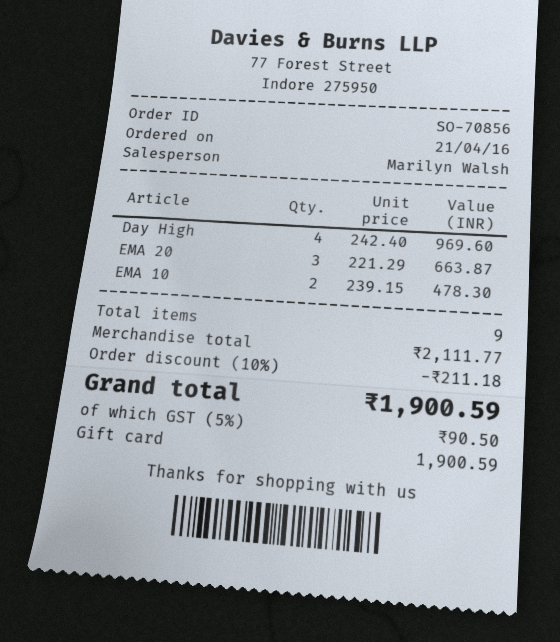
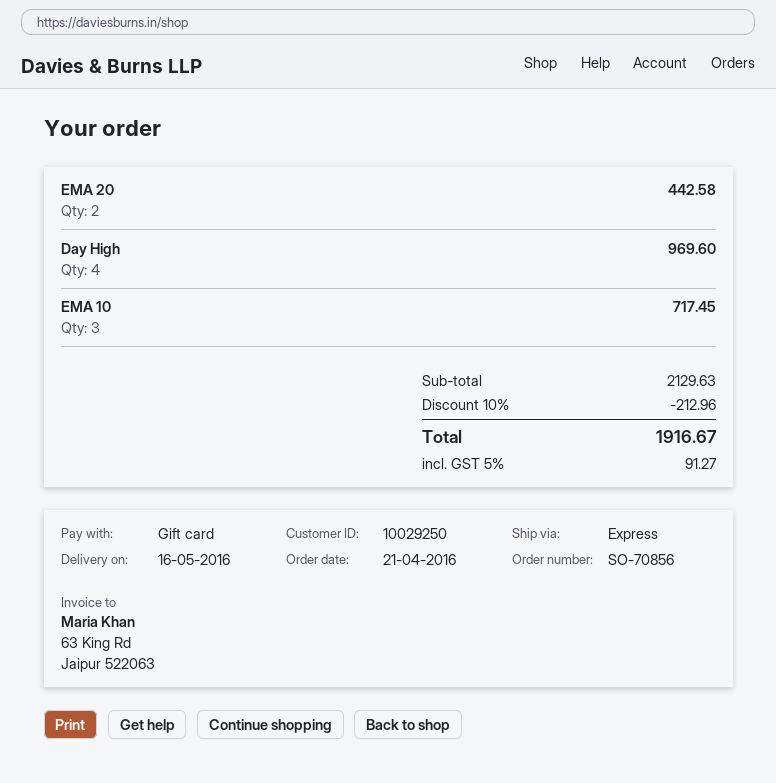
EMA 20: 3 for 663.87 -> 2 for 442.58
EMA 10: 2 for 478.30 -> 3 for 717.45
subtotal: 2111.77 -> 2129.63
discount: 10% = 211.18 -> 10% = 212.96
tax: 5% = 90.50 -> 5% = 91.27
total: 1900.59 -> 1916.67

